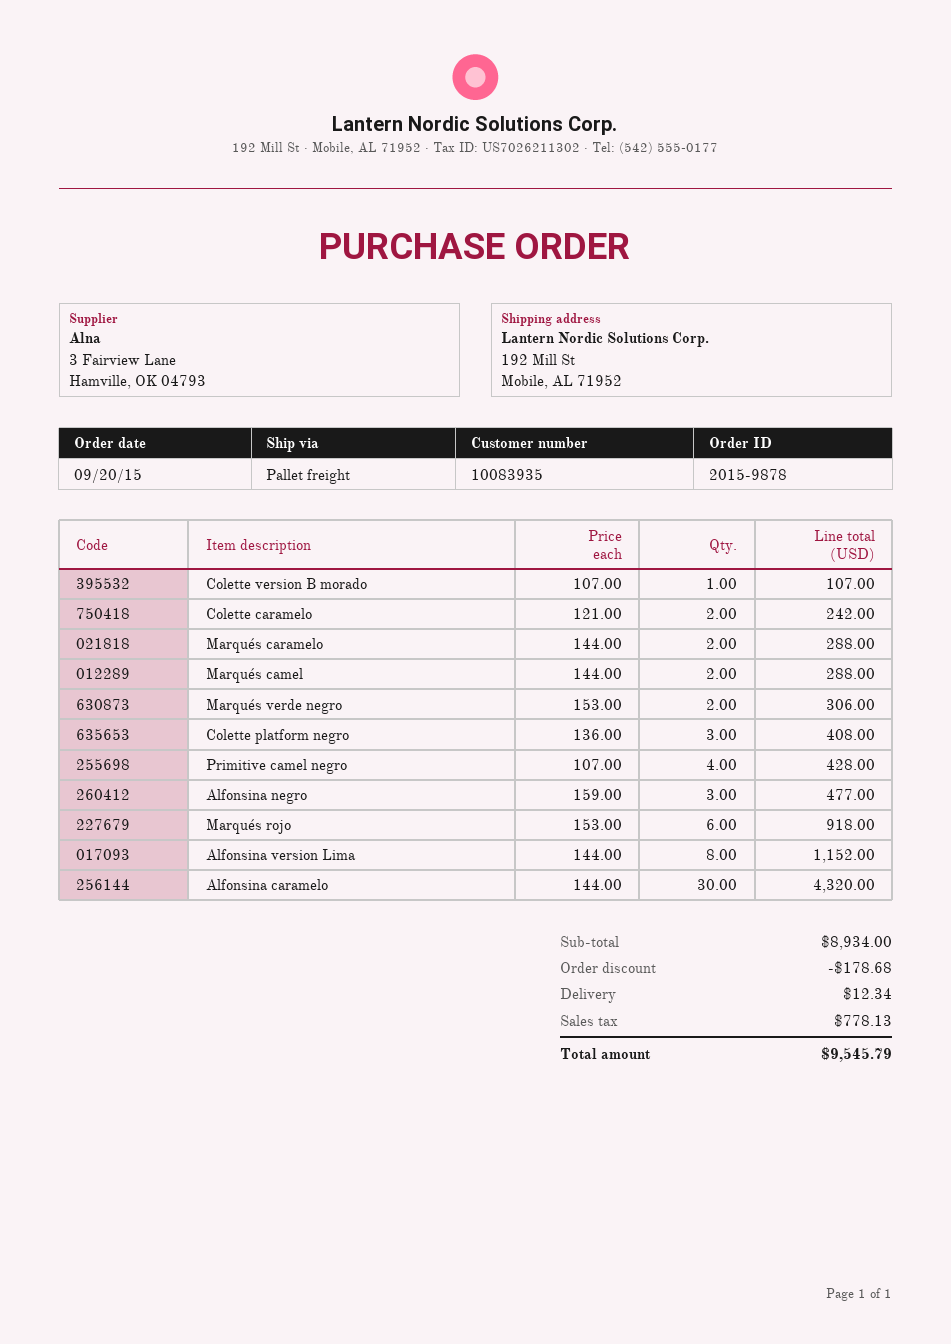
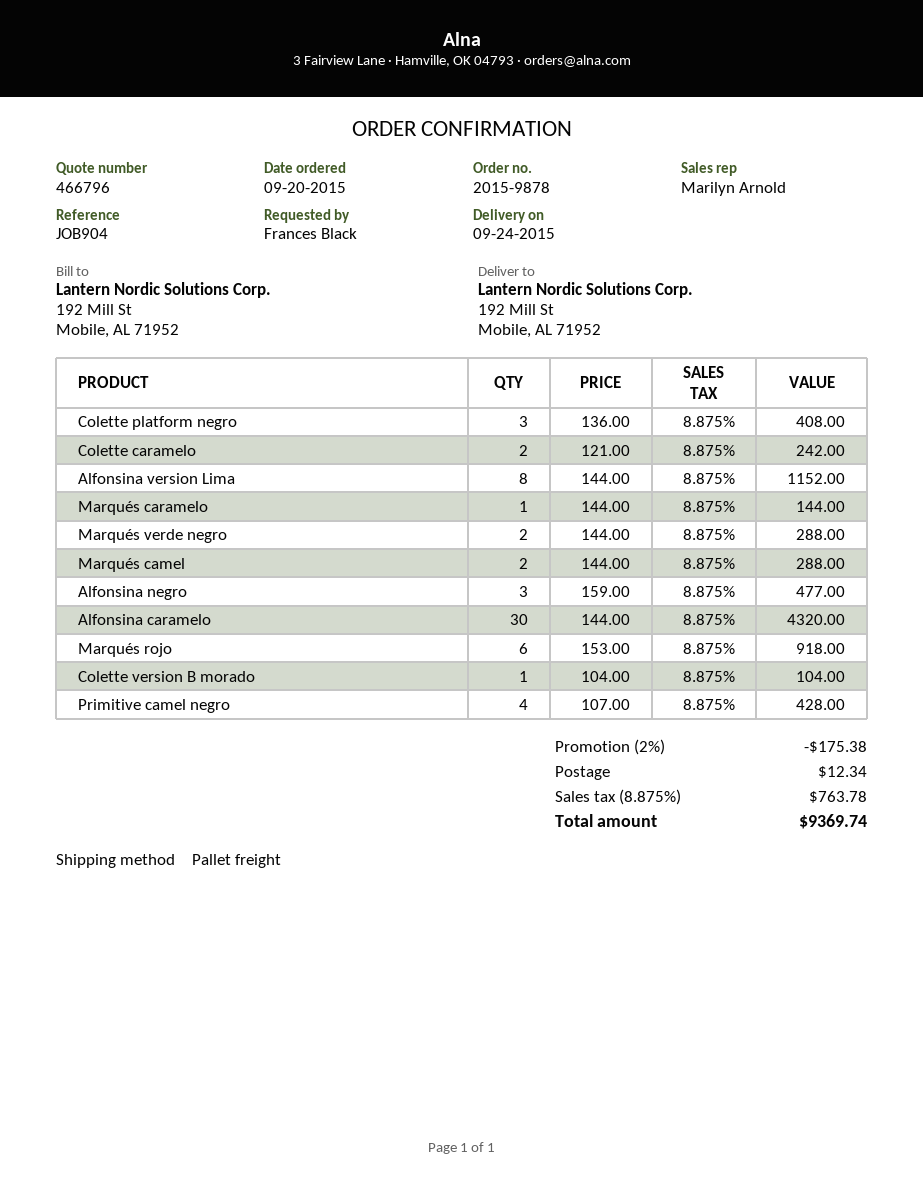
Colette version B morado: 1 x 107.00 = 107.00 -> 1 x 104.00 = 104.00
Marqués caramelo: 2 x 144.00 = 288.00 -> 1 x 144.00 = 144.00
Marqués verde negro: 2 x 153.00 = 306.00 -> 2 x 144.00 = 288.00
discount: 178.68 -> 175.38
tax: 778.13 -> 763.78
total: 9545.79 -> 9369.74

